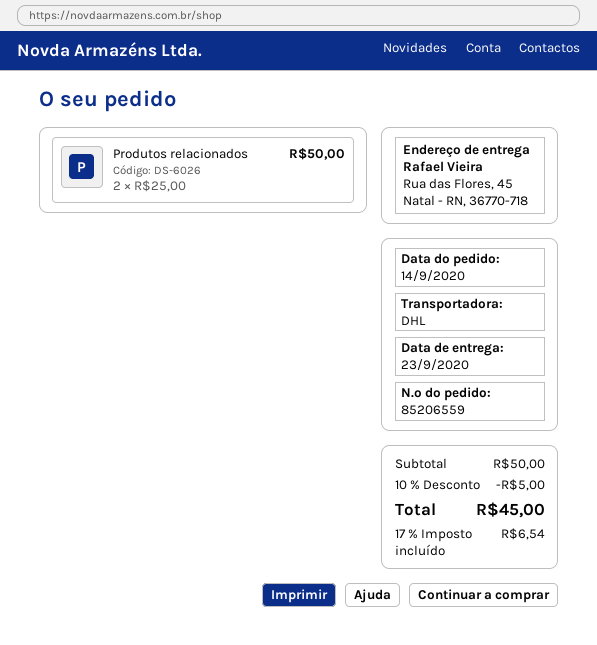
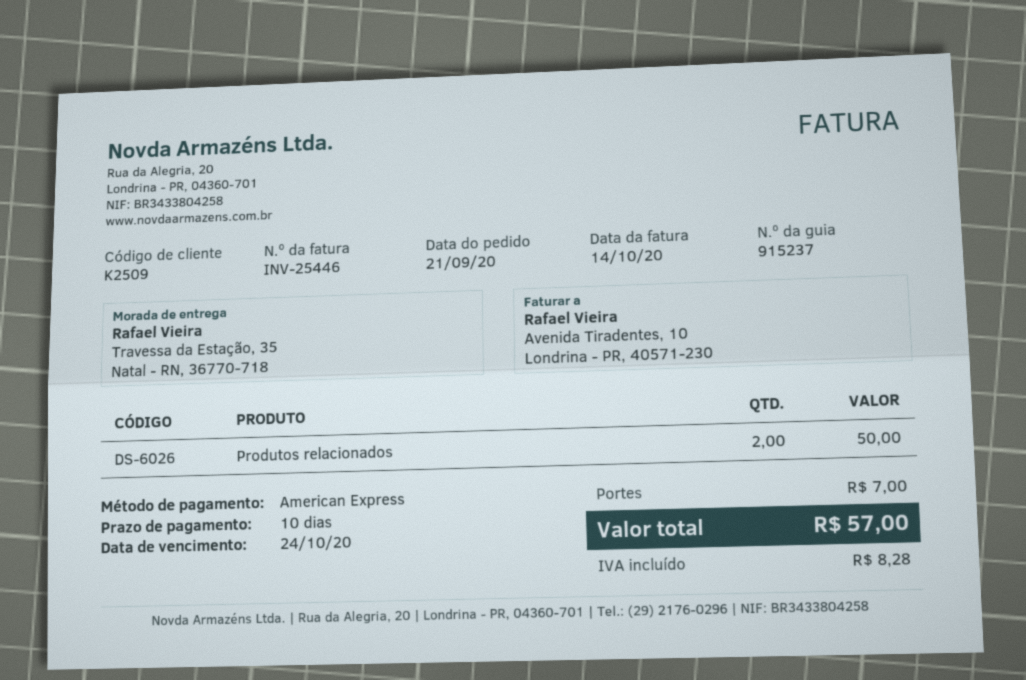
order date: 2020-09-14 -> 2020-09-21
ship to: Rua das Flores, 45, Natal - RN, 36770-718 -> Travessa da Estação, 35, Natal - RN, 36770-718
discount: 10% = 5.00 -> none
shipping: none -> 7.00
tax: 6.54 -> 8.28
total: 45.00 -> 57.00

